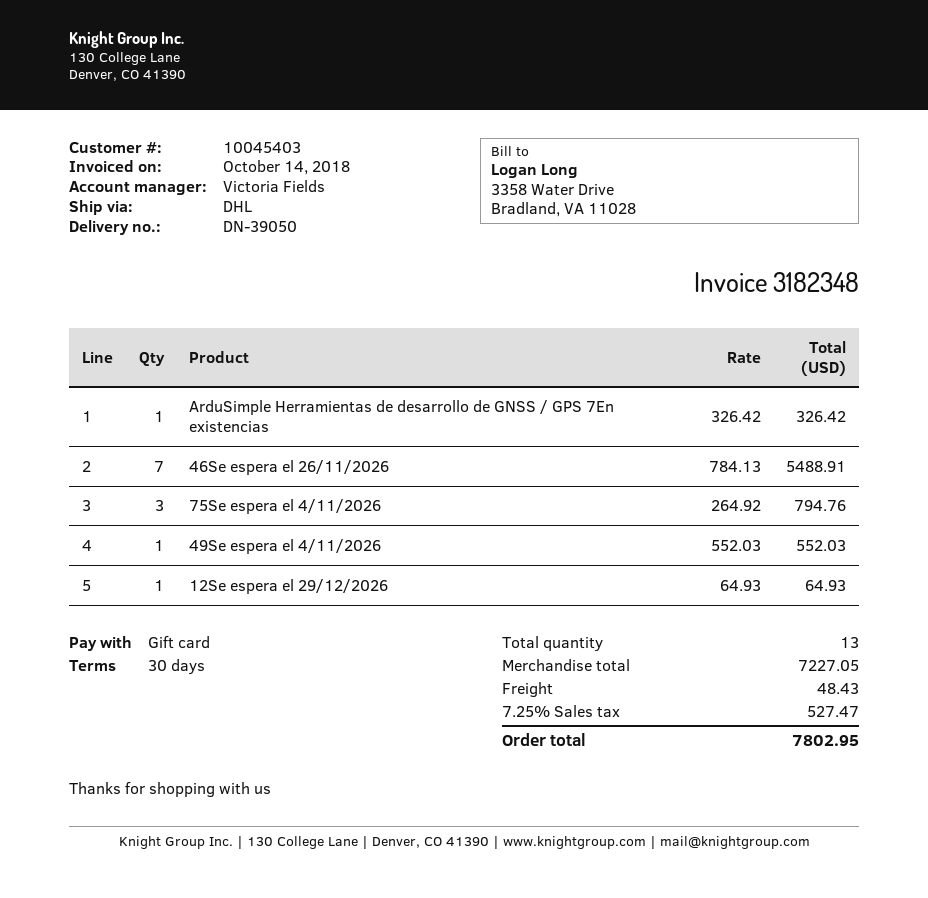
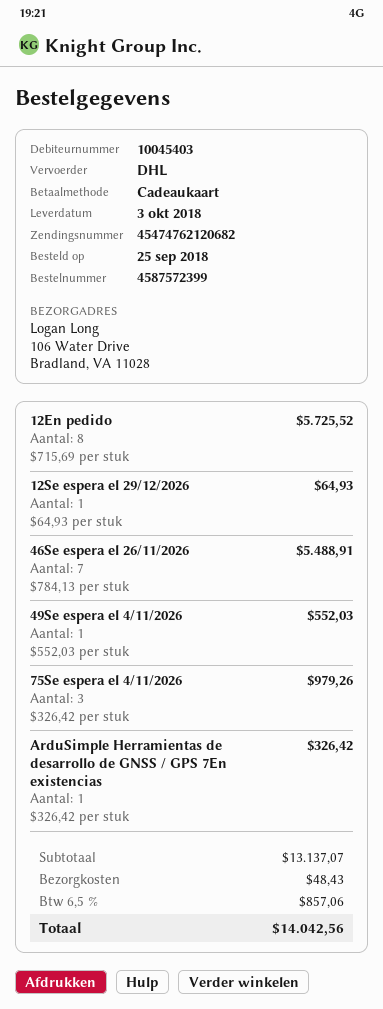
75Se espera el 4/11/2026: 3 x 264.92 = 794.76 -> 3 x 326.42 = 979.26
12En pedido: none -> 8 x 715.69 = 5725.52
subtotal: 7227.05 -> 13137.07
tax: 7.25% = 527.47 -> 6.5% = 857.06
total: 7802.95 -> 14042.56

